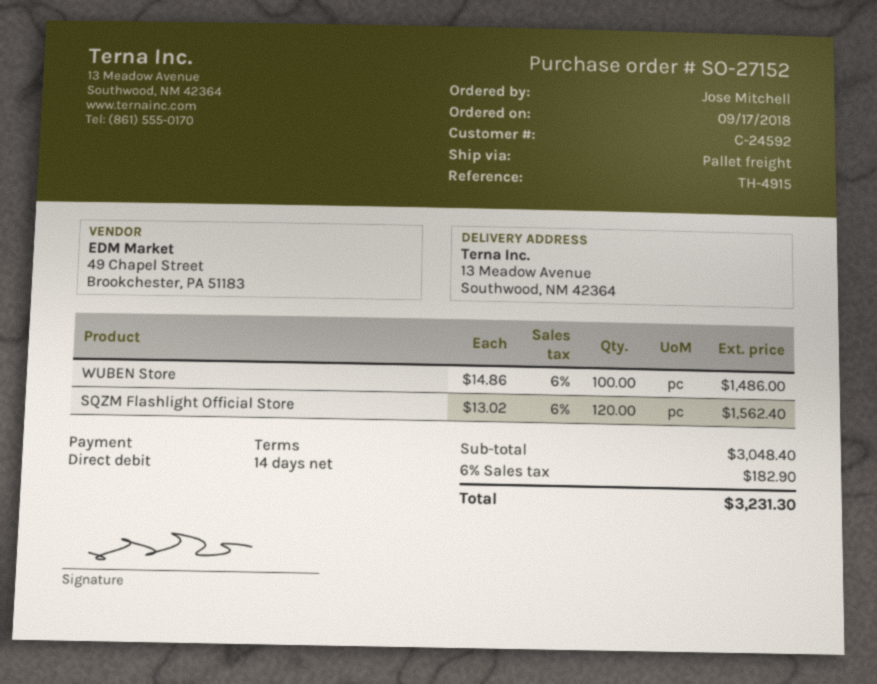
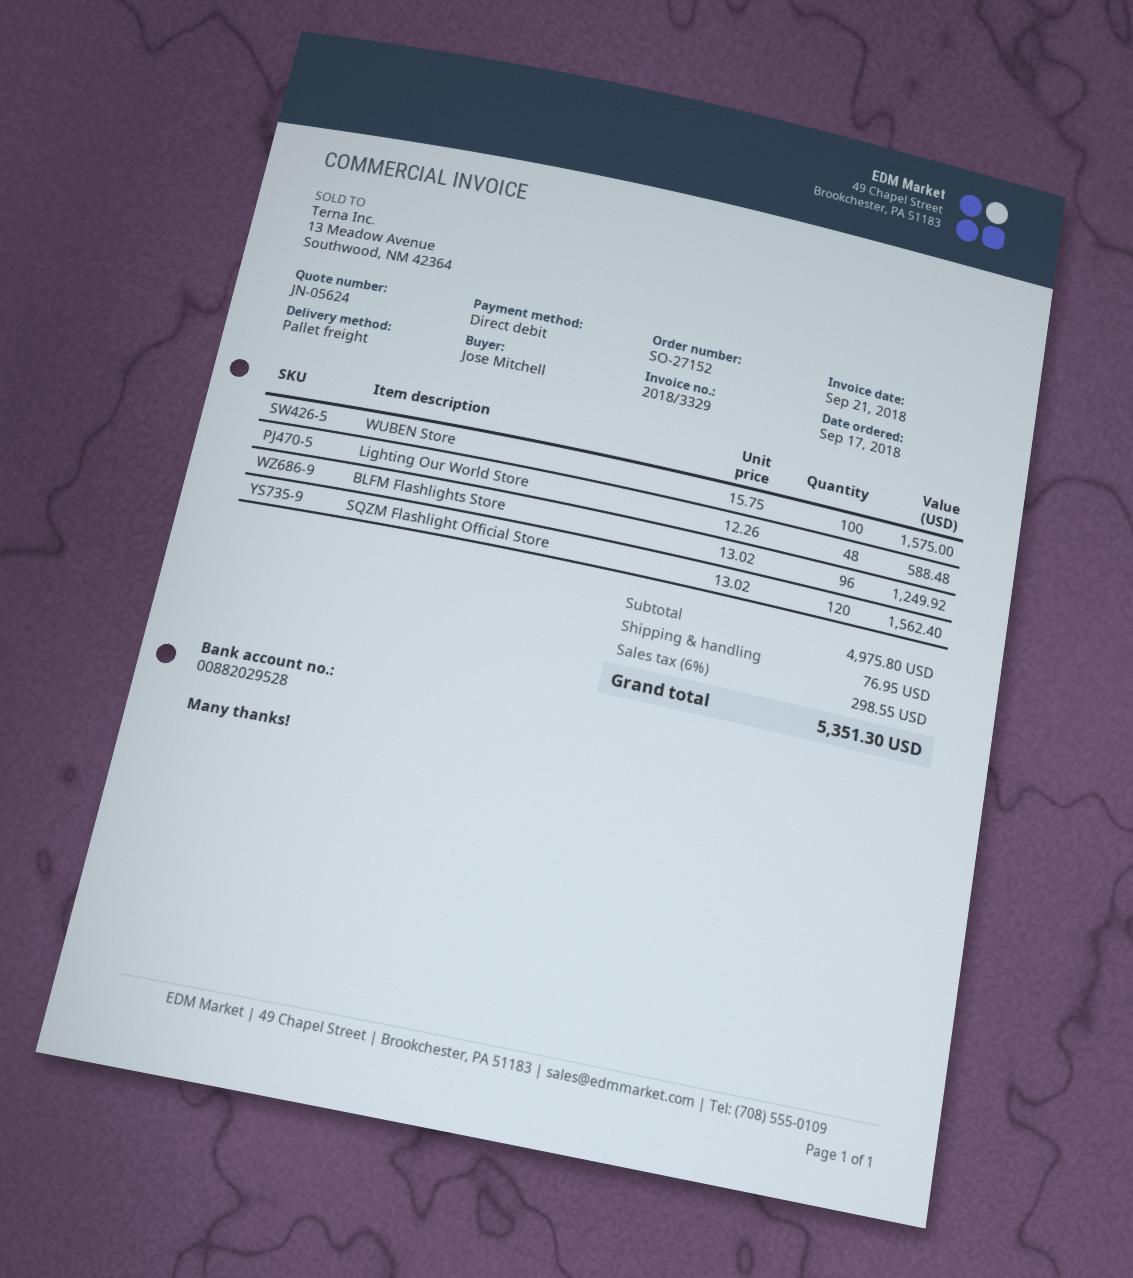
WUBEN Store: 100 x 14.86 = 1486.00 -> 100 x 15.75 = 1575.00
Lighting Our World Store: none -> 48 x 12.26 = 588.48
BLFM Flashlights Store: none -> 96 x 13.02 = 1249.92
subtotal: 3048.40 -> 4975.80
shipping: none -> 76.95
tax: 6% = 182.90 -> 6% = 298.55
total: 3231.30 -> 5351.30

